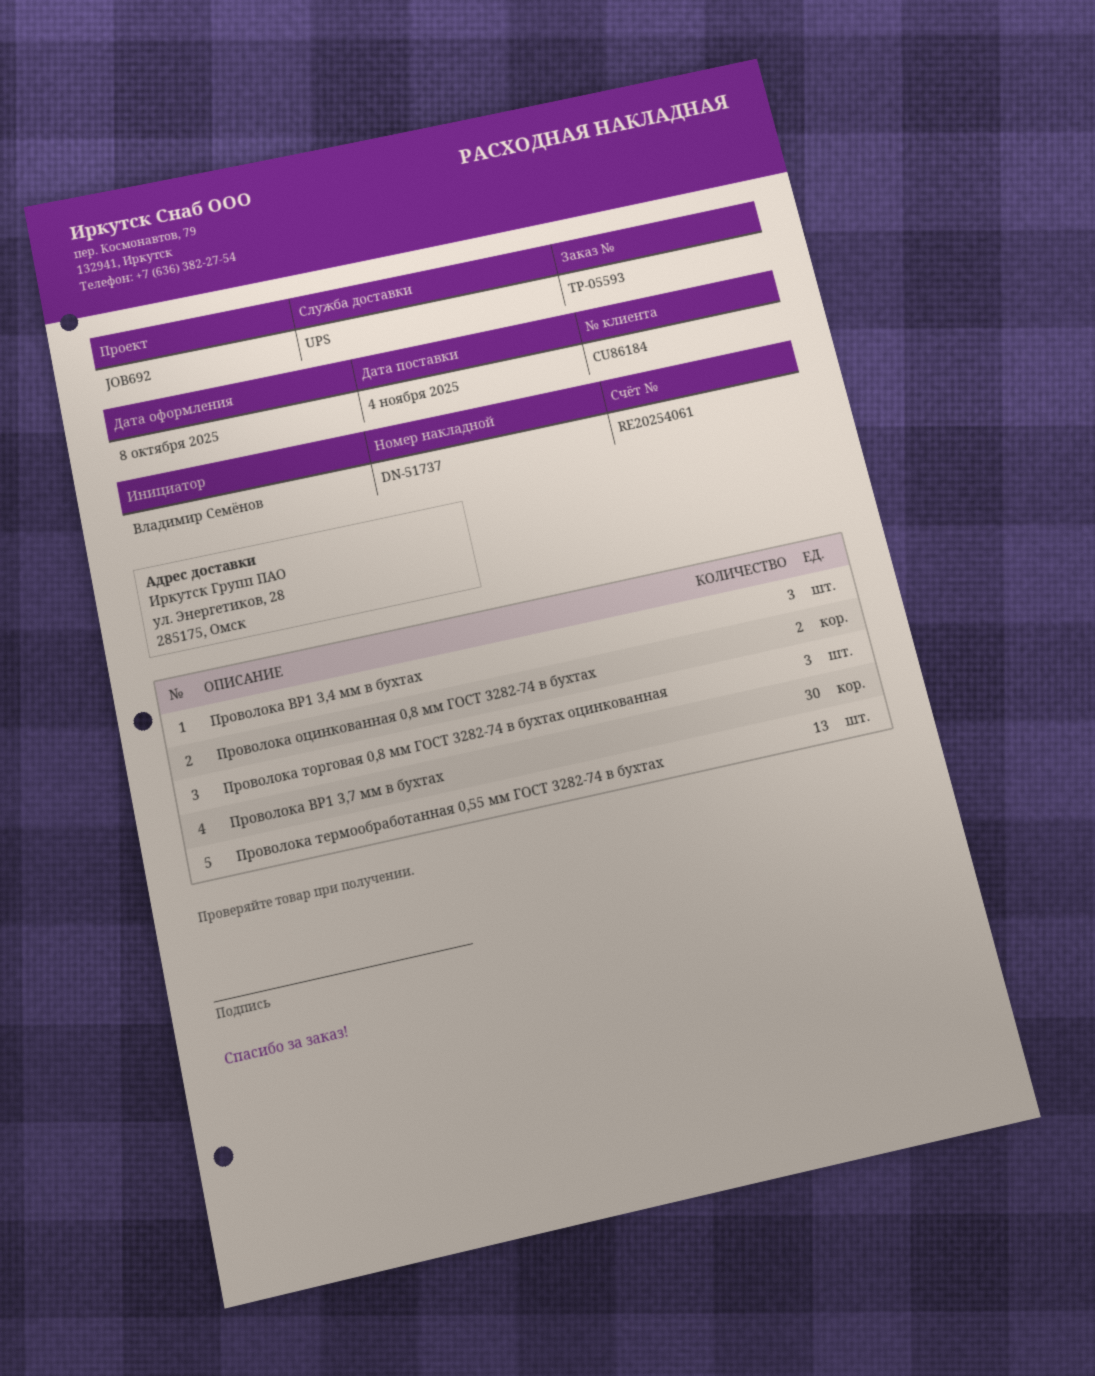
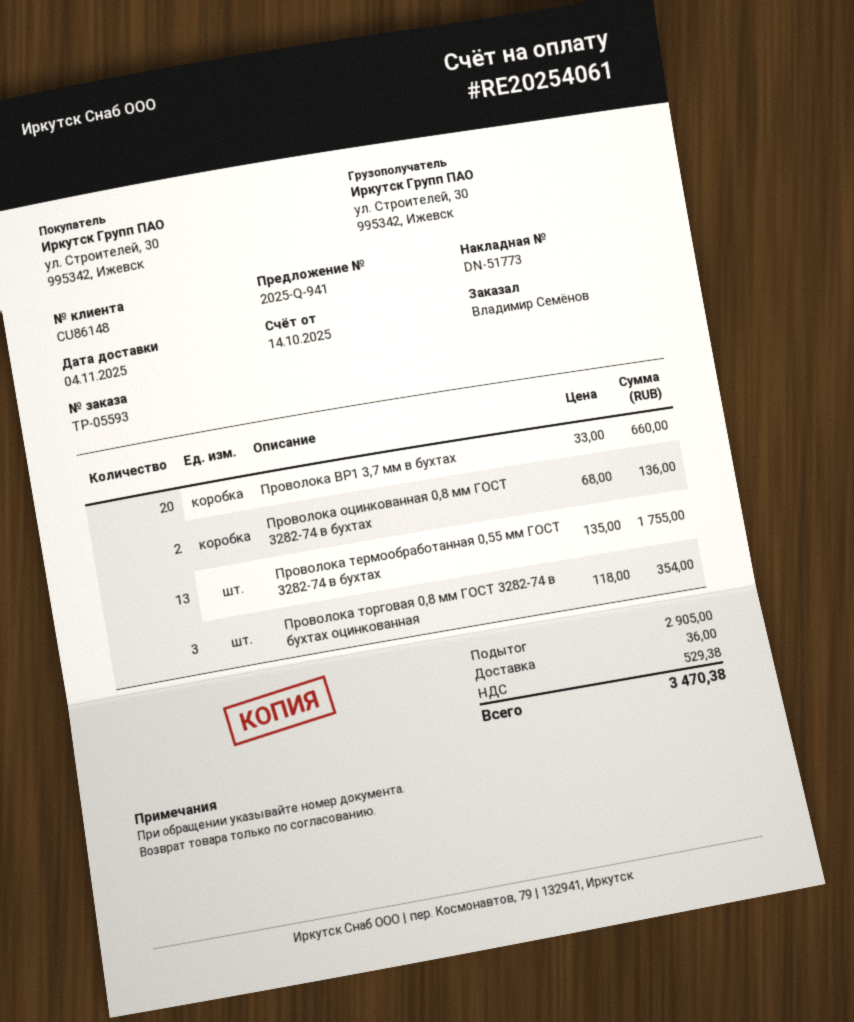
delivery note number: DN-51737 -> DN-51773
customer number: CU86184 -> CU86148
ship to: ул. Энергетиков, 28, 285175, Омск -> ул. Строителей, 30, 995342, Ижевск
Проволока ВР1 3,4 мм в бухтах: 3 -> none
Проволока ВР1 3,7 мм в бухтах: 30 -> 20

